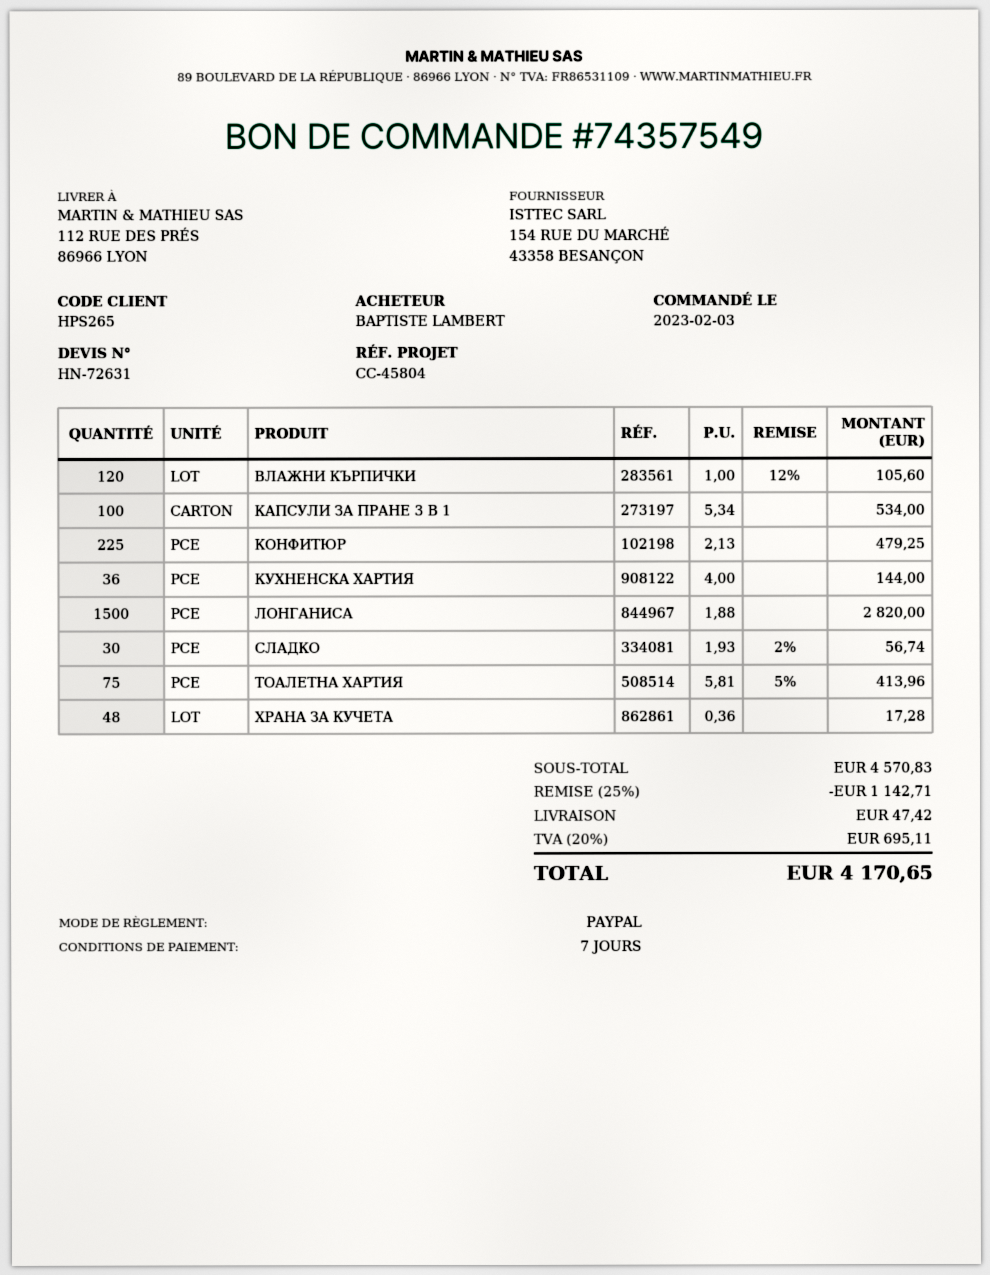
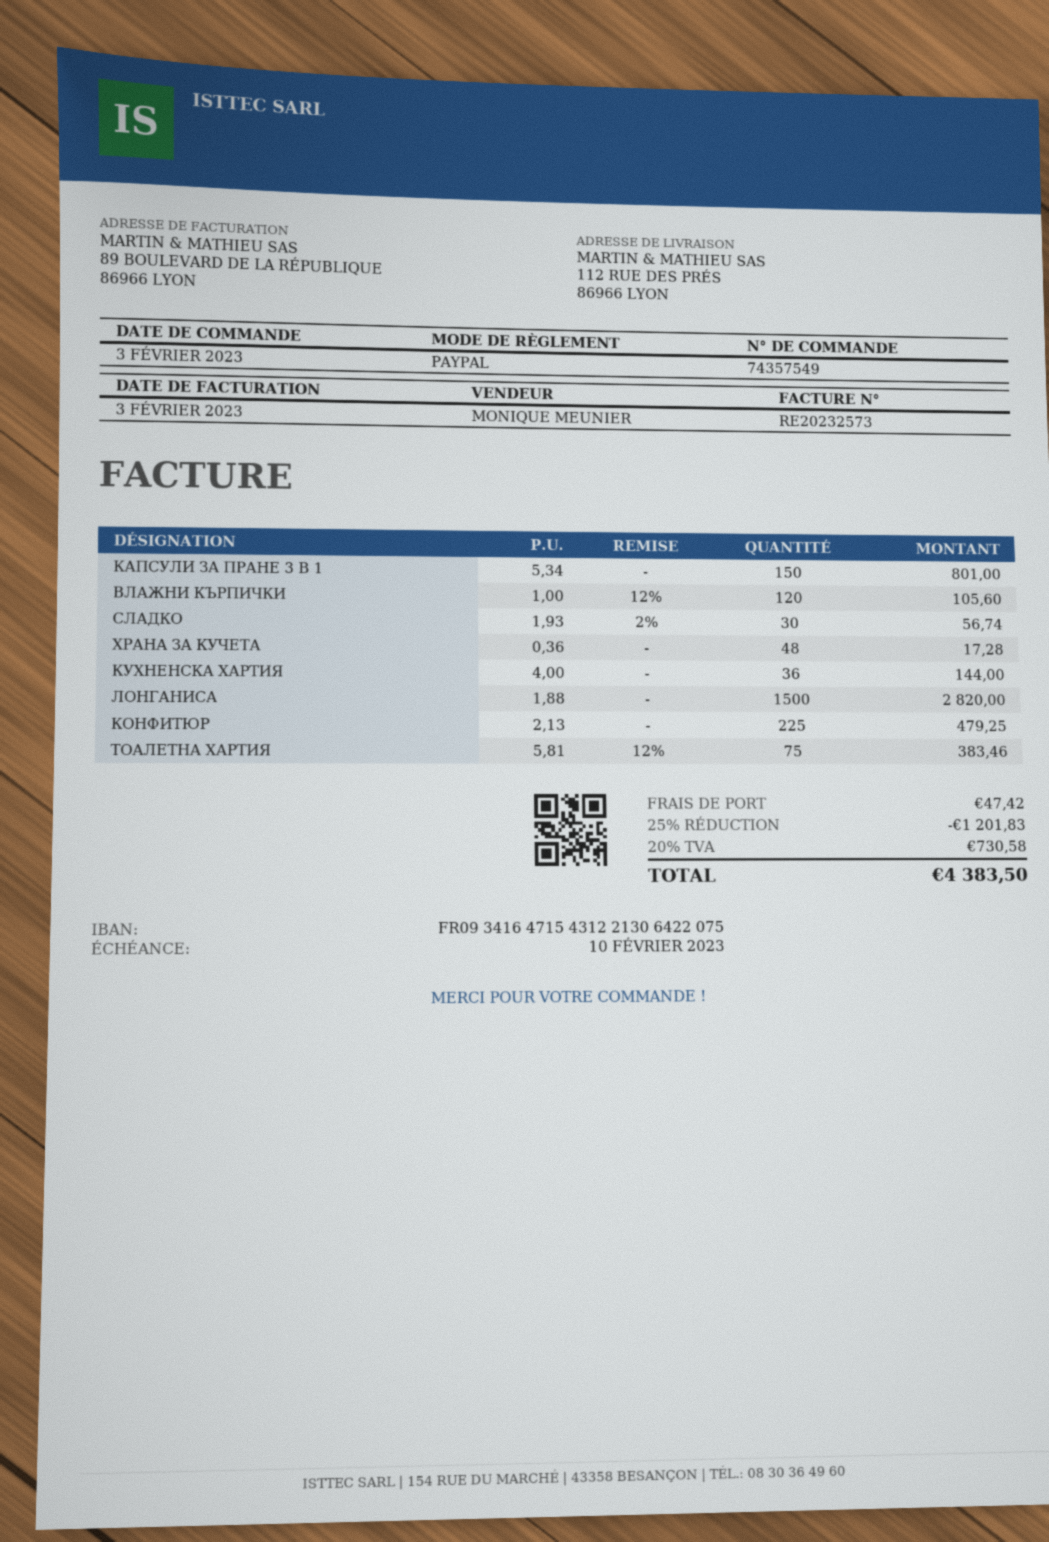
КАПСУЛИ ЗА ПРАНЕ 3 В 1: 100 x 5.34 = 534.00 -> 150 x 5.34 = 801.00
ТОАЛЕТНА ХАРТИЯ: 75 x 5.81 - 5% = 413.96 -> 75 x 5.81 - 12% = 383.46
discount: 25% = 1142.71 -> 25% = 1201.83
tax: 20% = 695.11 -> 20% = 730.58
total: 4170.65 -> 4383.50

